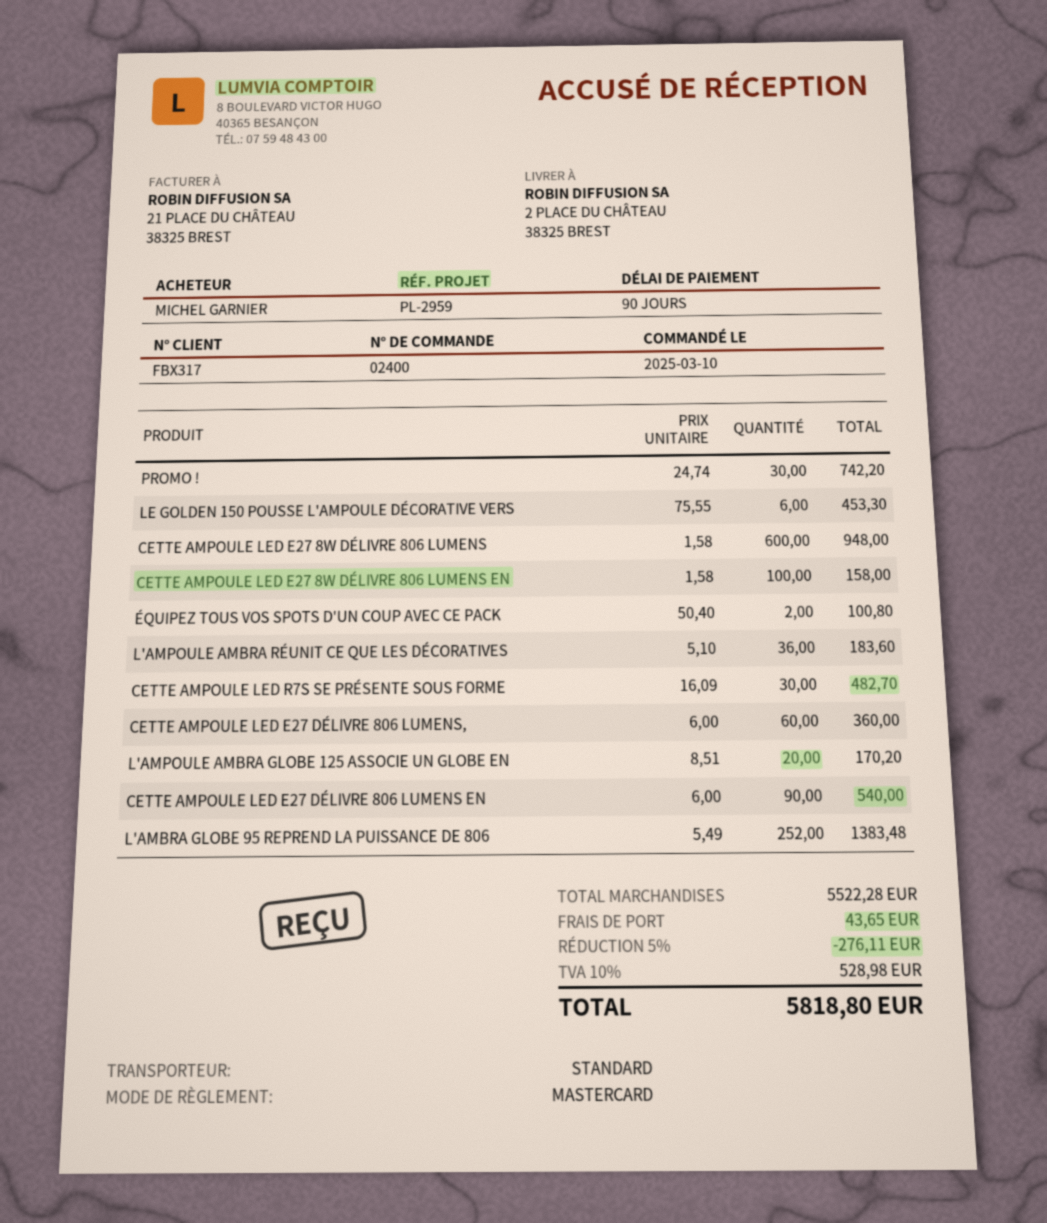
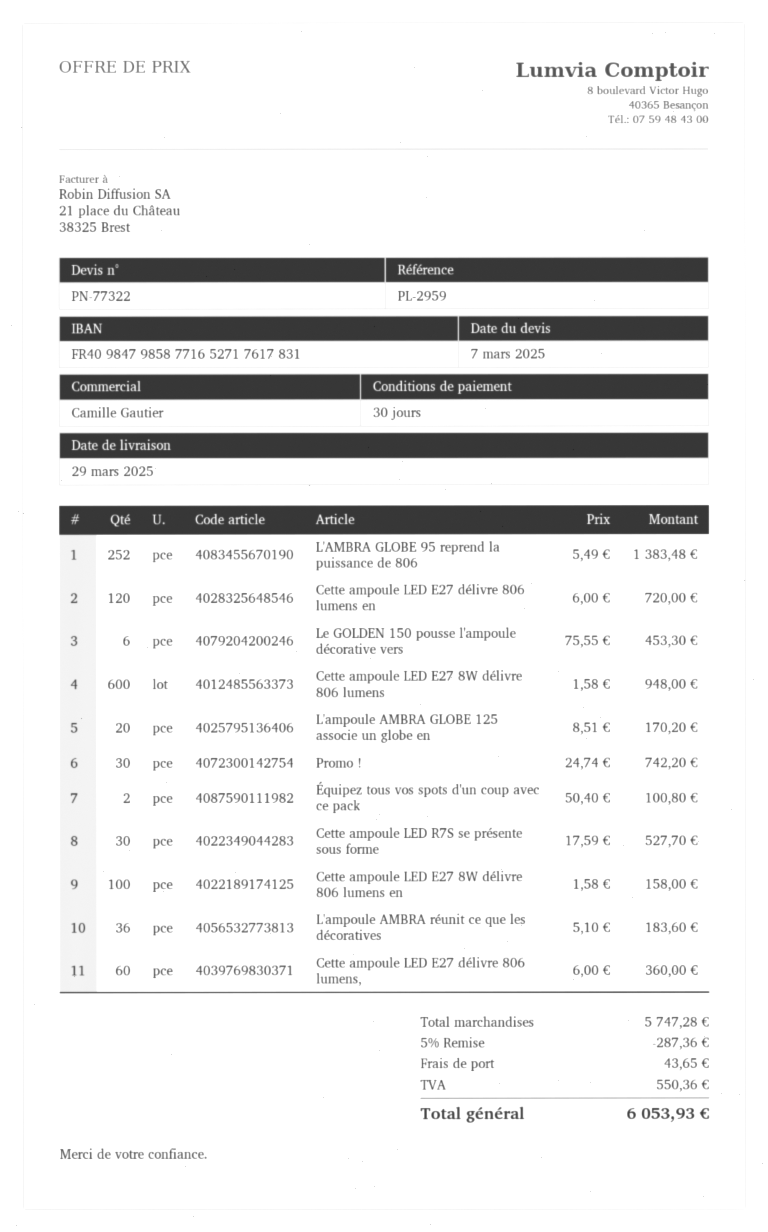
payment terms: 90 days -> 30 days
CETTE AMPOULE LED R7S SE PRÉSENTE SOUS FORME: 30 x 16.09 = 482.70 -> 30 x 17.59 = 527.70
CETTE AMPOULE LED E27 DÉLIVRE 806 LUMENS EN: 90 x 6.00 = 540.00 -> 120 x 6.00 = 720.00
subtotal: 5522.28 -> 5747.28
discount: 5% = 276.11 -> 5% = 287.36
tax: 528.98 -> 550.36
total: 5818.80 -> 6053.93

